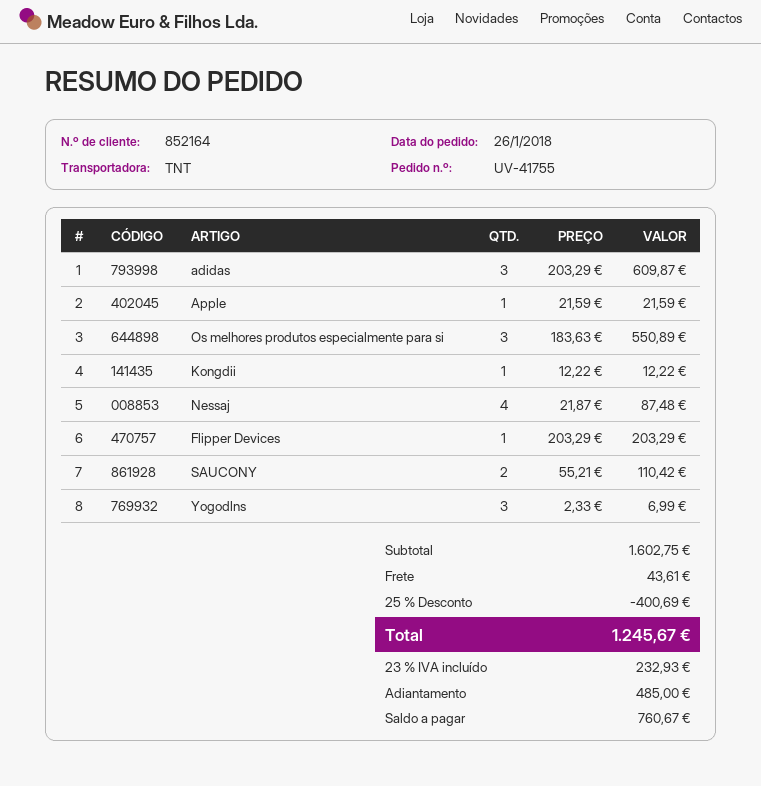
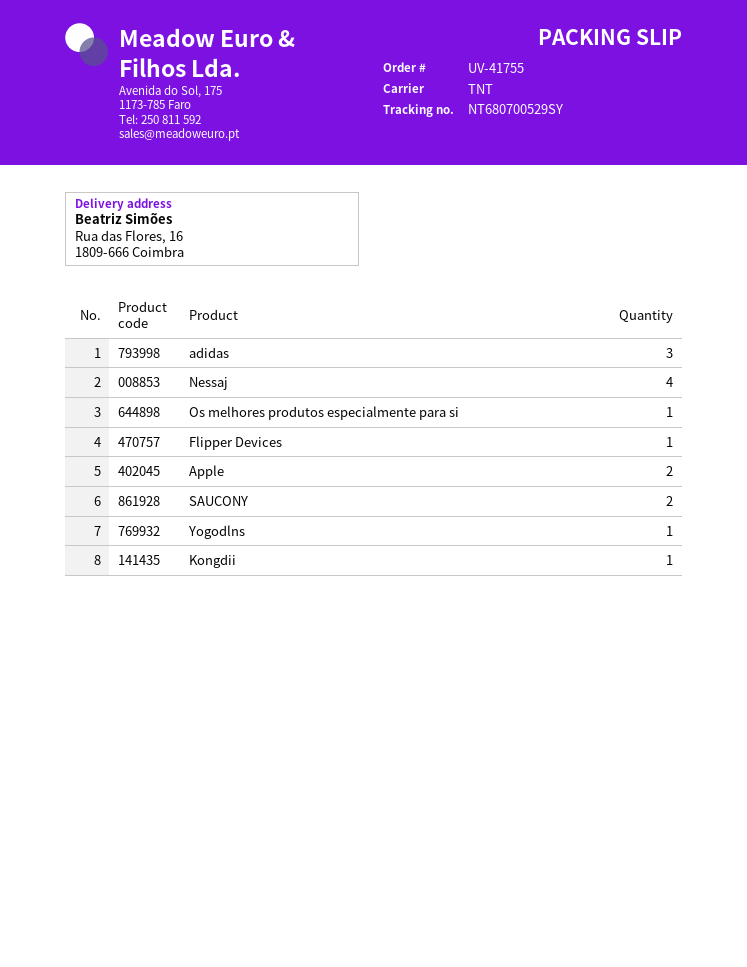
Apple: 1 -> 2
Os melhores produtos especialmente para si: 3 -> 1
Yogodlns: 3 -> 1

